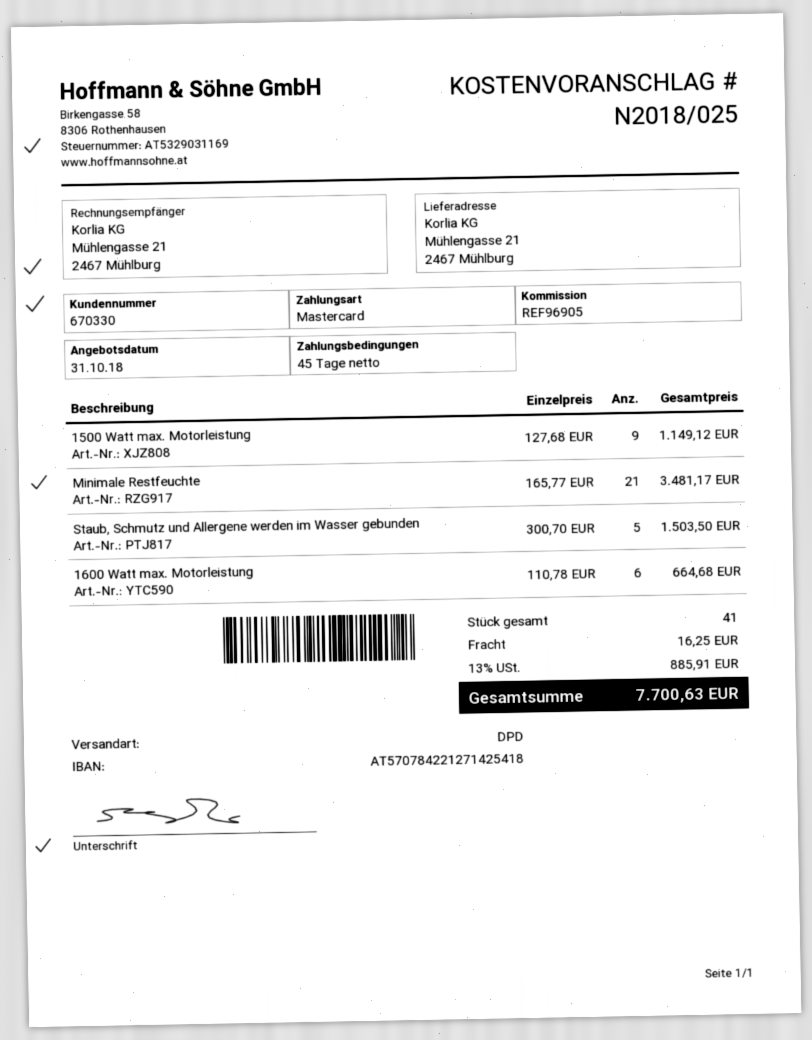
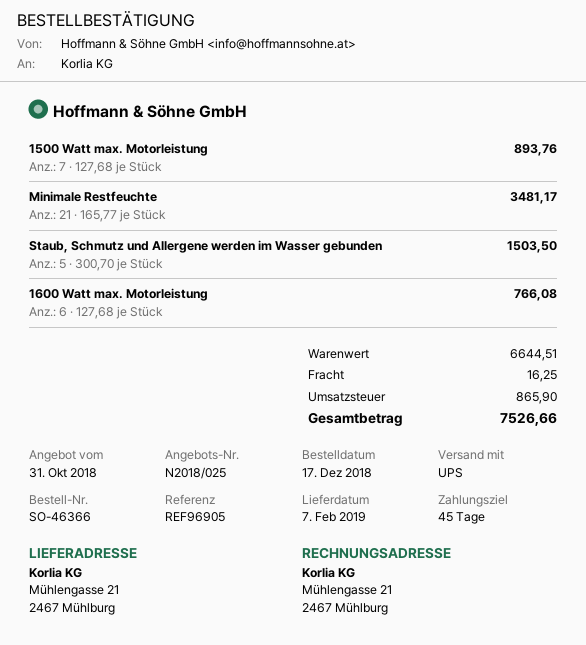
shipping method: DPD -> UPS
1500 Watt max. Motorleistung: 9 x 127.68 = 1149.12 -> 7 x 127.68 = 893.76
1600 Watt max. Motorleistung: 6 x 110.78 = 664.68 -> 6 x 127.68 = 766.08
tax: 885.91 -> 865.90
total: 7700.63 -> 7526.66

